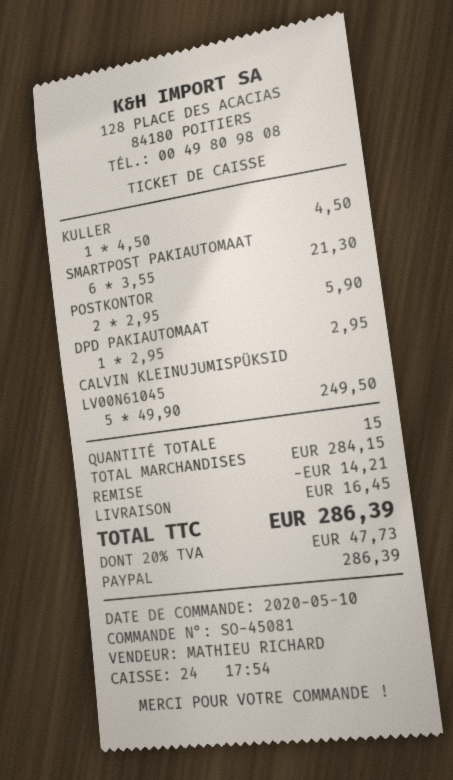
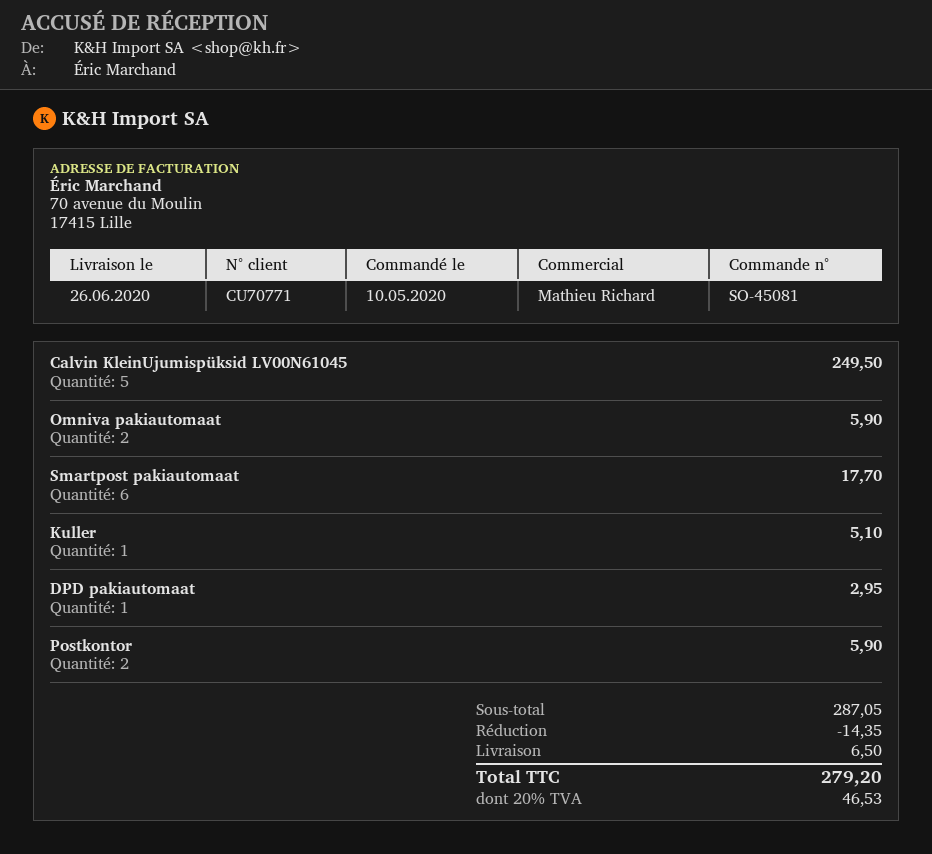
KULLER: 1 for 4.50 -> 1 for 5.10
SMARTPOST PAKIAUTOMAAT: 6 for 21.30 -> 6 for 17.70
Omniva pakiautomaat: none -> 2 for 5.90
subtotal: 284.15 -> 287.05
discount: 14.21 -> 14.35
shipping: 16.45 -> 6.50
tax: 20% = 47.73 -> 20% = 46.53
total: 286.39 -> 279.20

